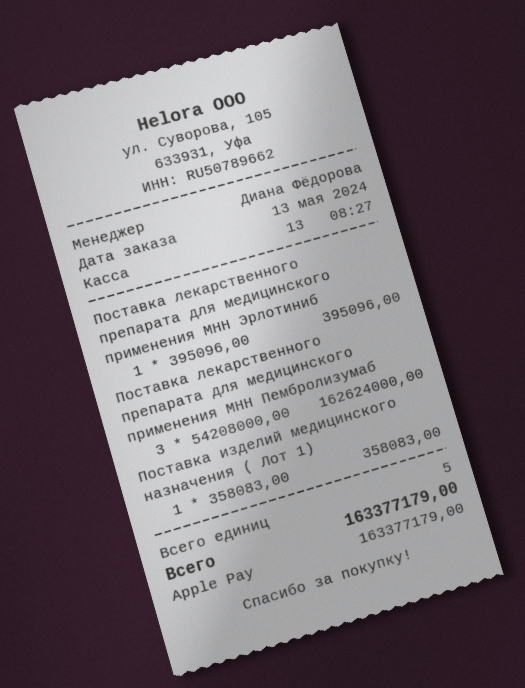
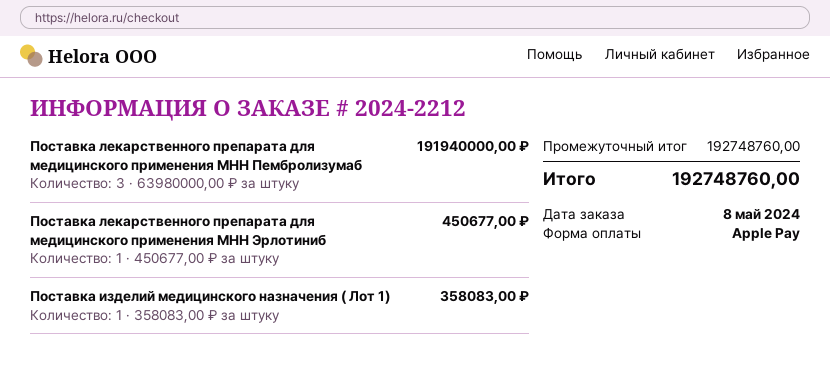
order date: 2024-05-13 -> 2024-05-08
Поставка лекарственного препарата для медицинского применения МНН Эрлотиниб: 1 x 395096.00 = 395096.00 -> 1 x 450677.00 = 450677.00
Поставка лекарственного препарата для медицинского применения МНН Пембролизумаб: 3 x 54208000.00 = 162624000.00 -> 3 x 63980000.00 = 191940000.00
total: 163377179.00 -> 192748760.00

